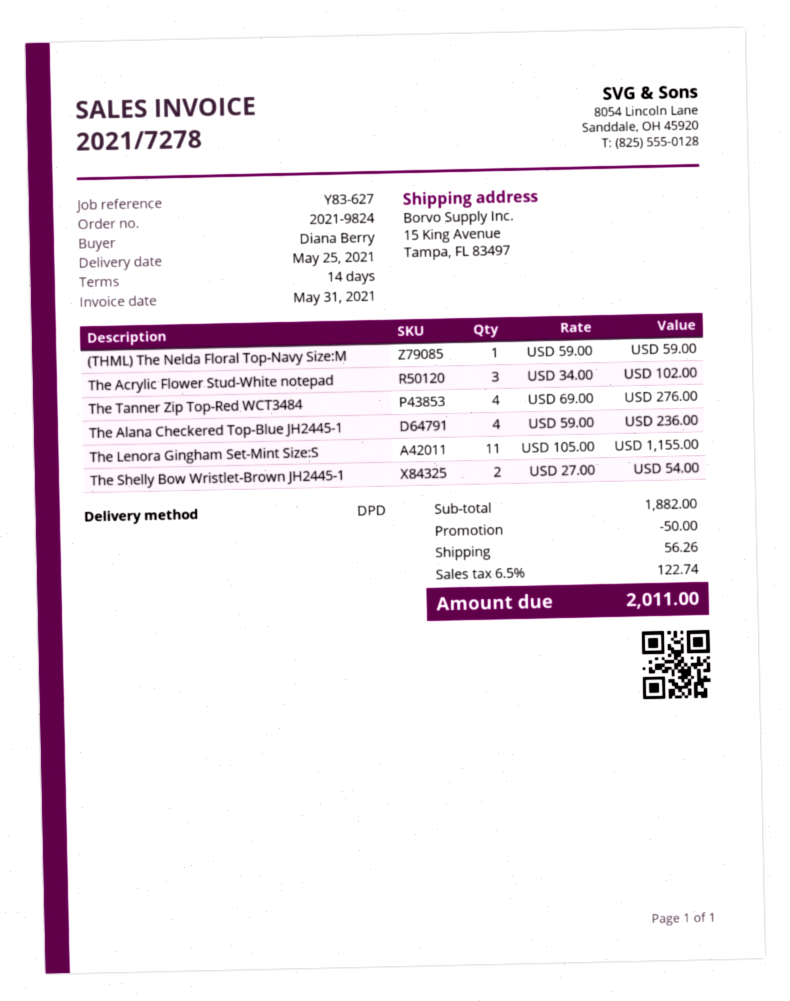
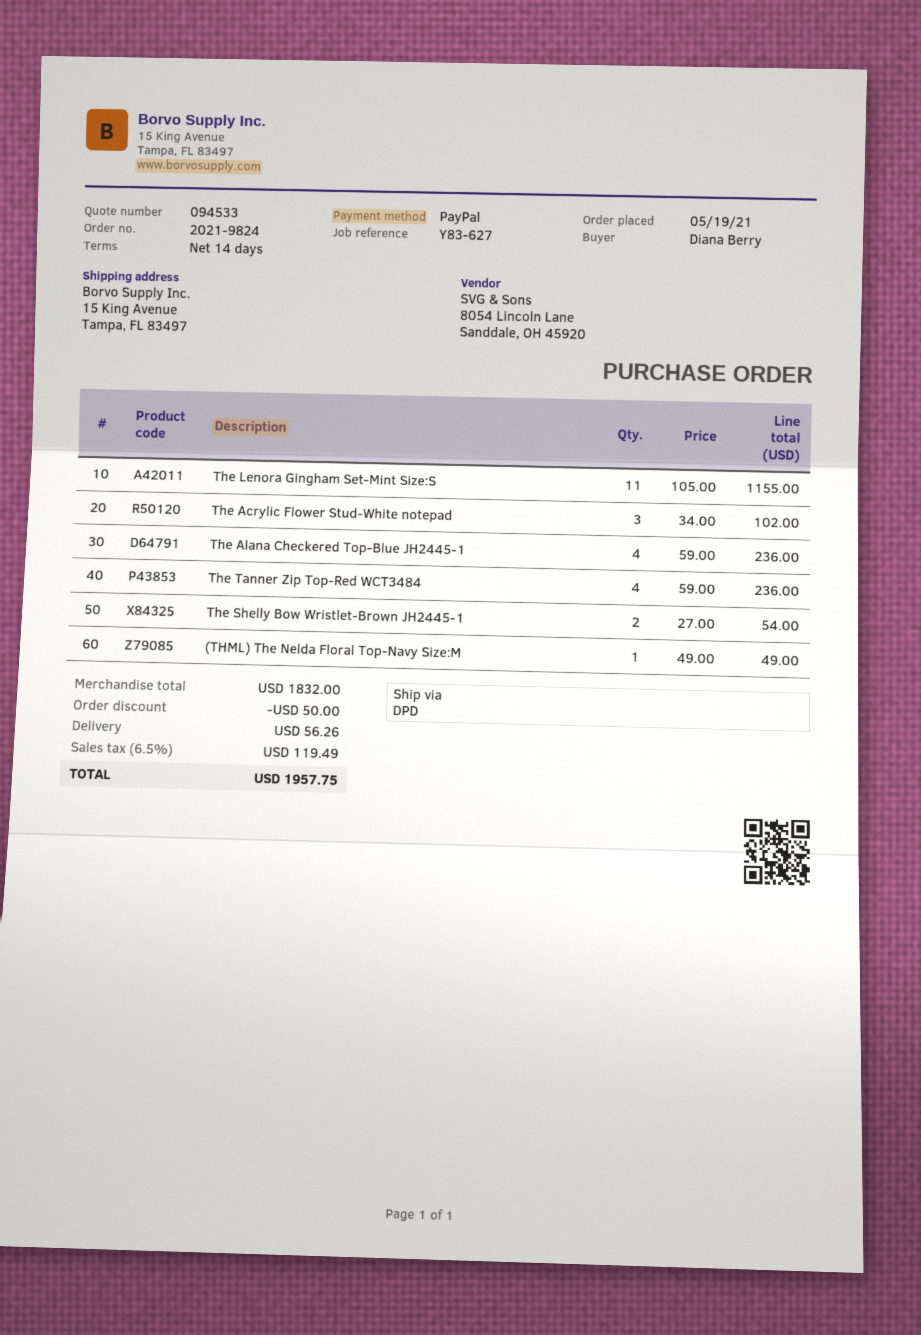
(THML) The Nelda Floral Top-Navy Size:M: 1 x 59.00 = 59.00 -> 1 x 49.00 = 49.00
The Tanner Zip Top-Red WCT3484: 4 x 69.00 = 276.00 -> 4 x 59.00 = 236.00
subtotal: 1882.00 -> 1832.00
tax: 6.5% = 122.74 -> 6.5% = 119.49
total: 2011.00 -> 1957.75

